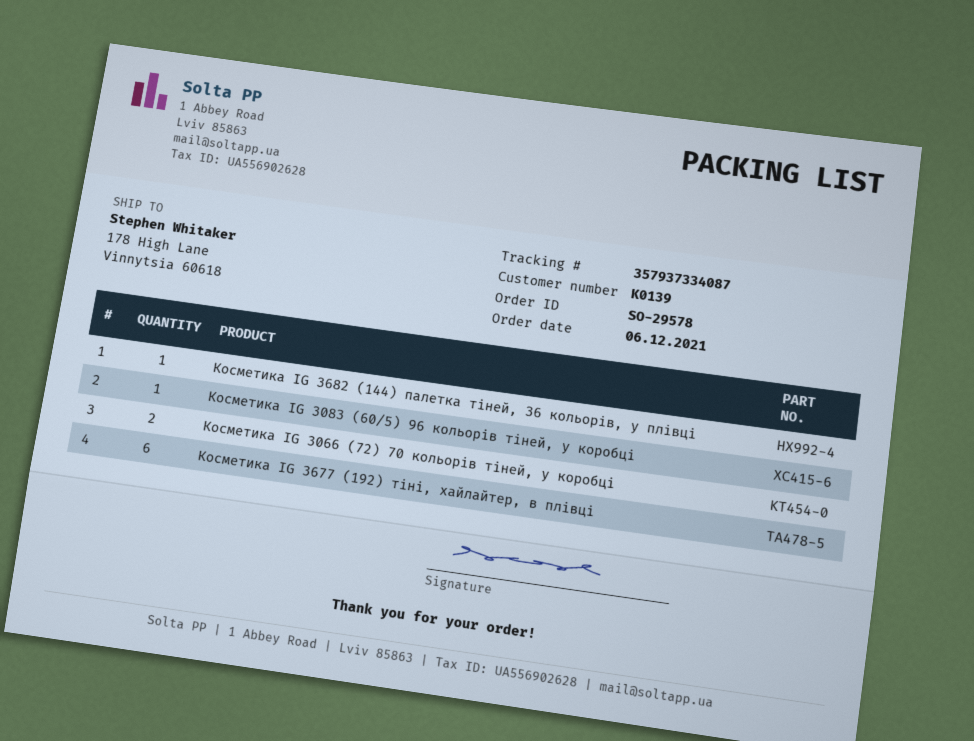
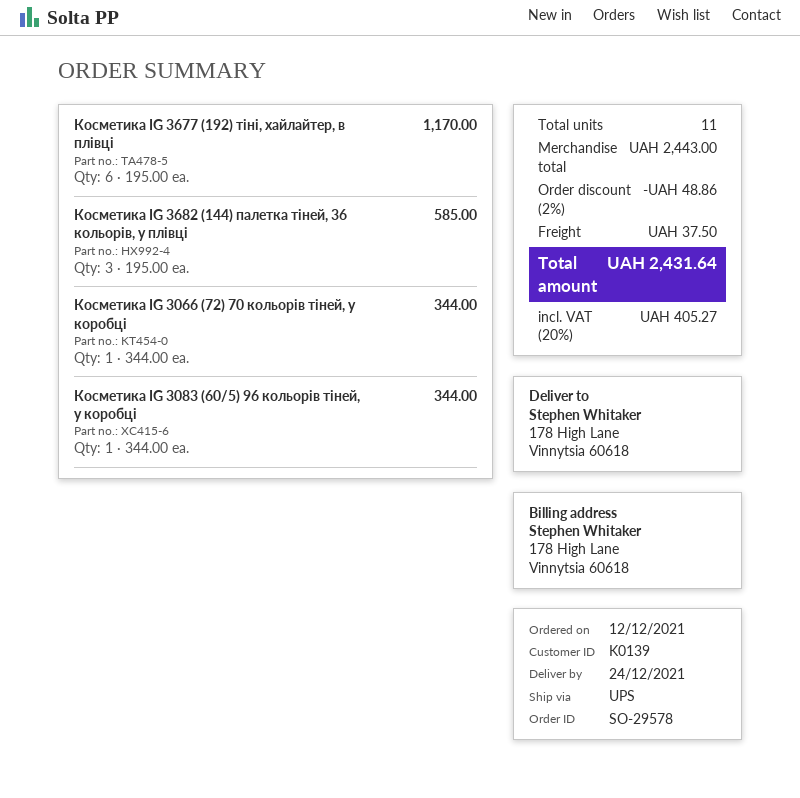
order date: 2021-12-06 -> 2021-12-12
Косметика IG 3682 (144) палетка тіней, 36 кольорів, у плівці: 1 -> 3
Косметика IG 3066 (72) 70 кольорів тіней, у коробці: 2 -> 1

